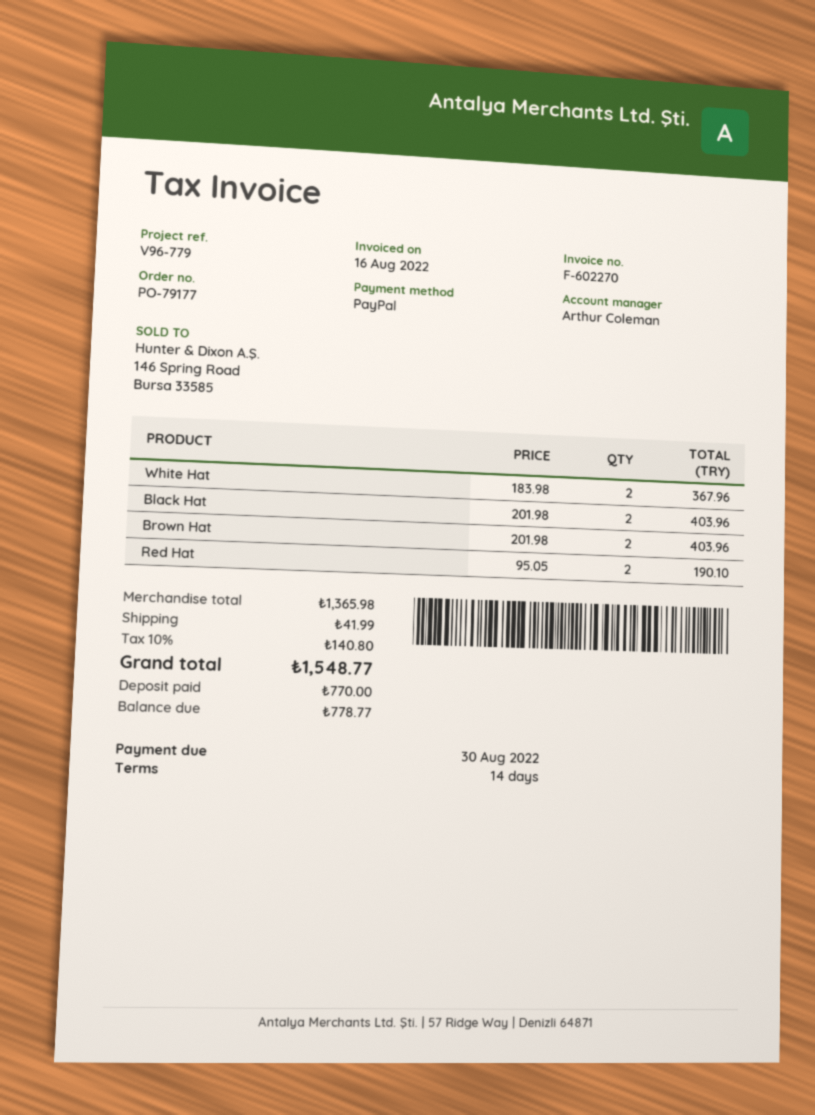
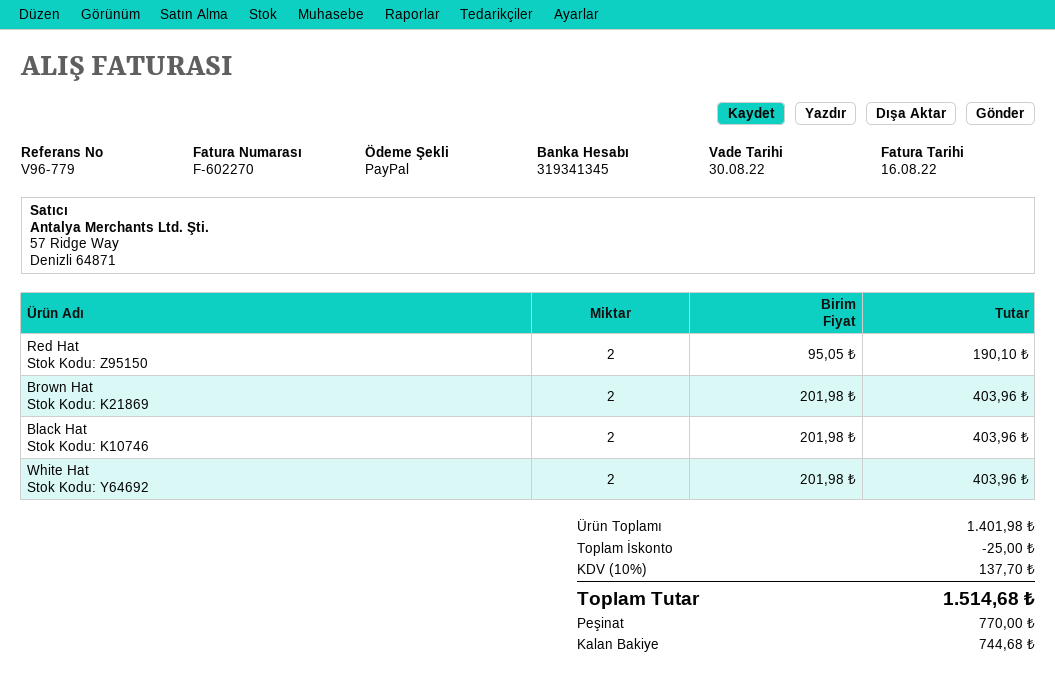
White Hat: 2 x 183.98 = 367.96 -> 2 x 201.98 = 403.96
subtotal: 1365.98 -> 1401.98
discount: none -> 25.00
shipping: 41.99 -> none
tax: 10% = 140.80 -> 10% = 137.70
total: 1548.77 -> 1514.68
balance: 778.77 -> 744.68

